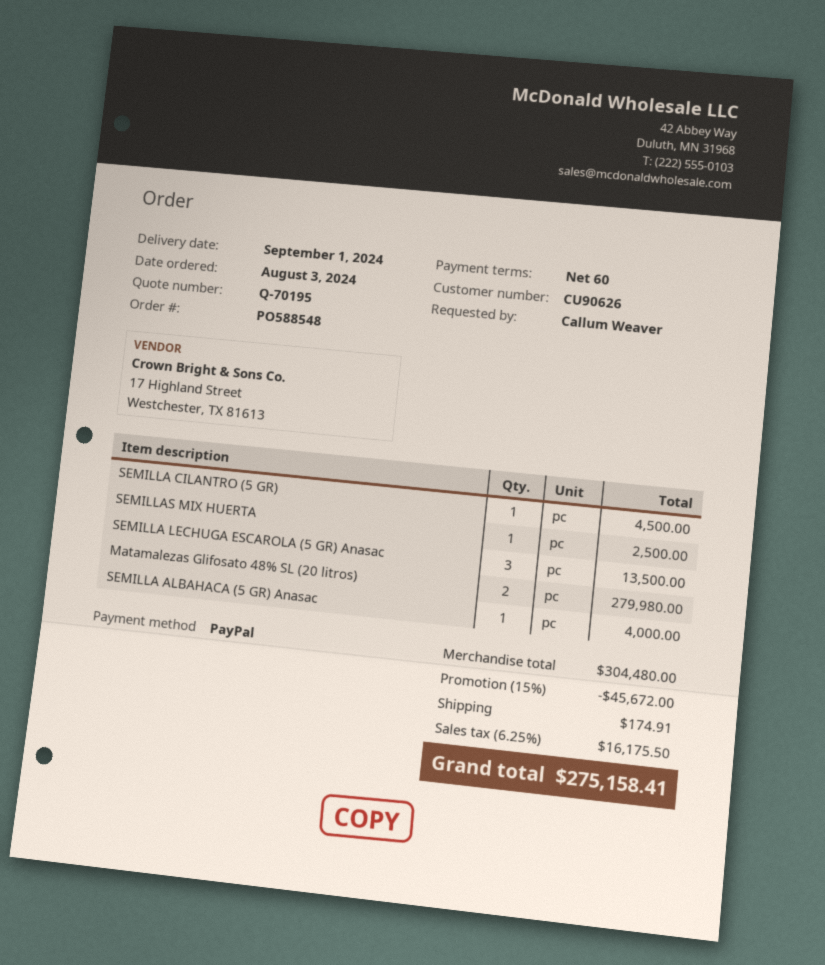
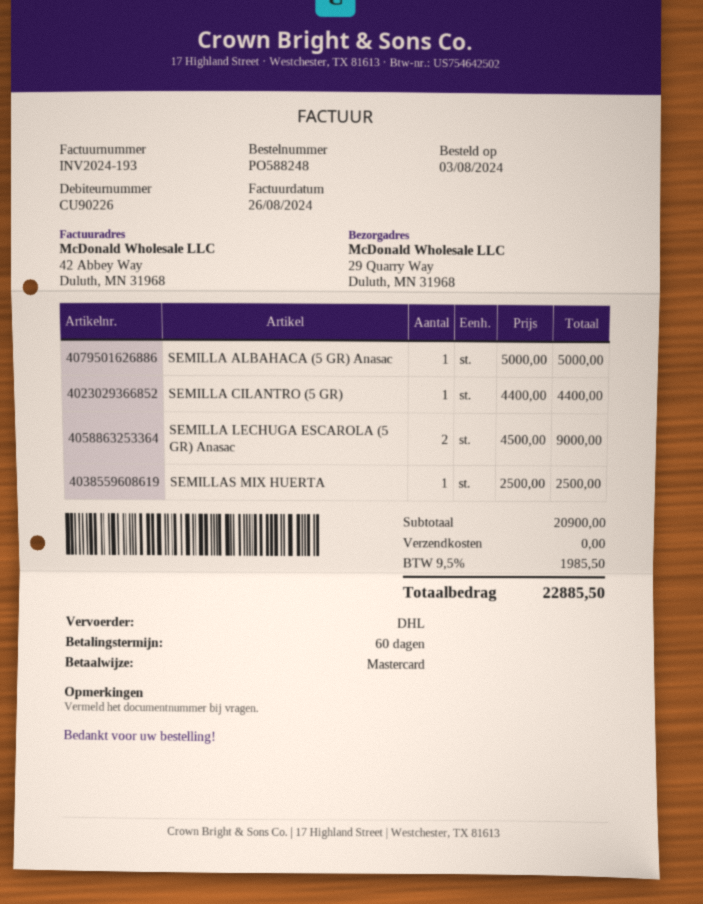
order number: PO588548 -> PO588248
customer number: CU90626 -> CU90226
payment method: PayPal -> Mastercard
SEMILLA CILANTRO (5 GR): 1 for 4500.00 -> 1 for 4400.00
SEMILLA LECHUGA ESCAROLA (5 GR) Anasac: 3 for 13500.00 -> 2 for 9000.00
Matamalezas Glifosato 48% SL (20 litros): 2 for 279980.00 -> none
SEMILLA ALBAHACA (5 GR) Anasac: 1 for 4000.00 -> 1 for 5000.00
subtotal: 304480.00 -> 20900.00
discount: 15% = 45672.00 -> none
shipping: 174.91 -> 0.00
tax: 6.25% = 16175.50 -> 9.5% = 1985.50
total: 275158.41 -> 22885.50

